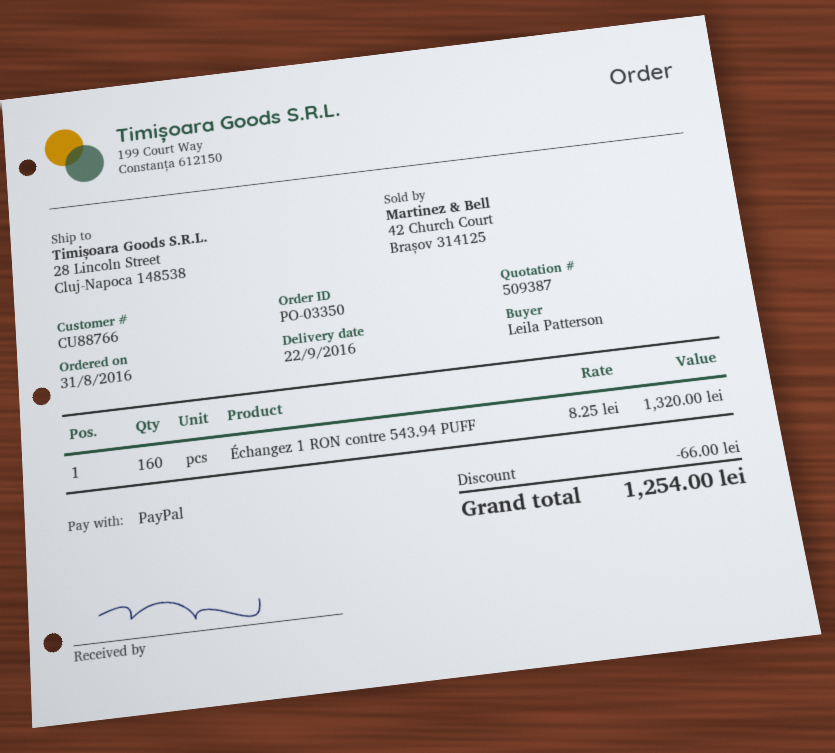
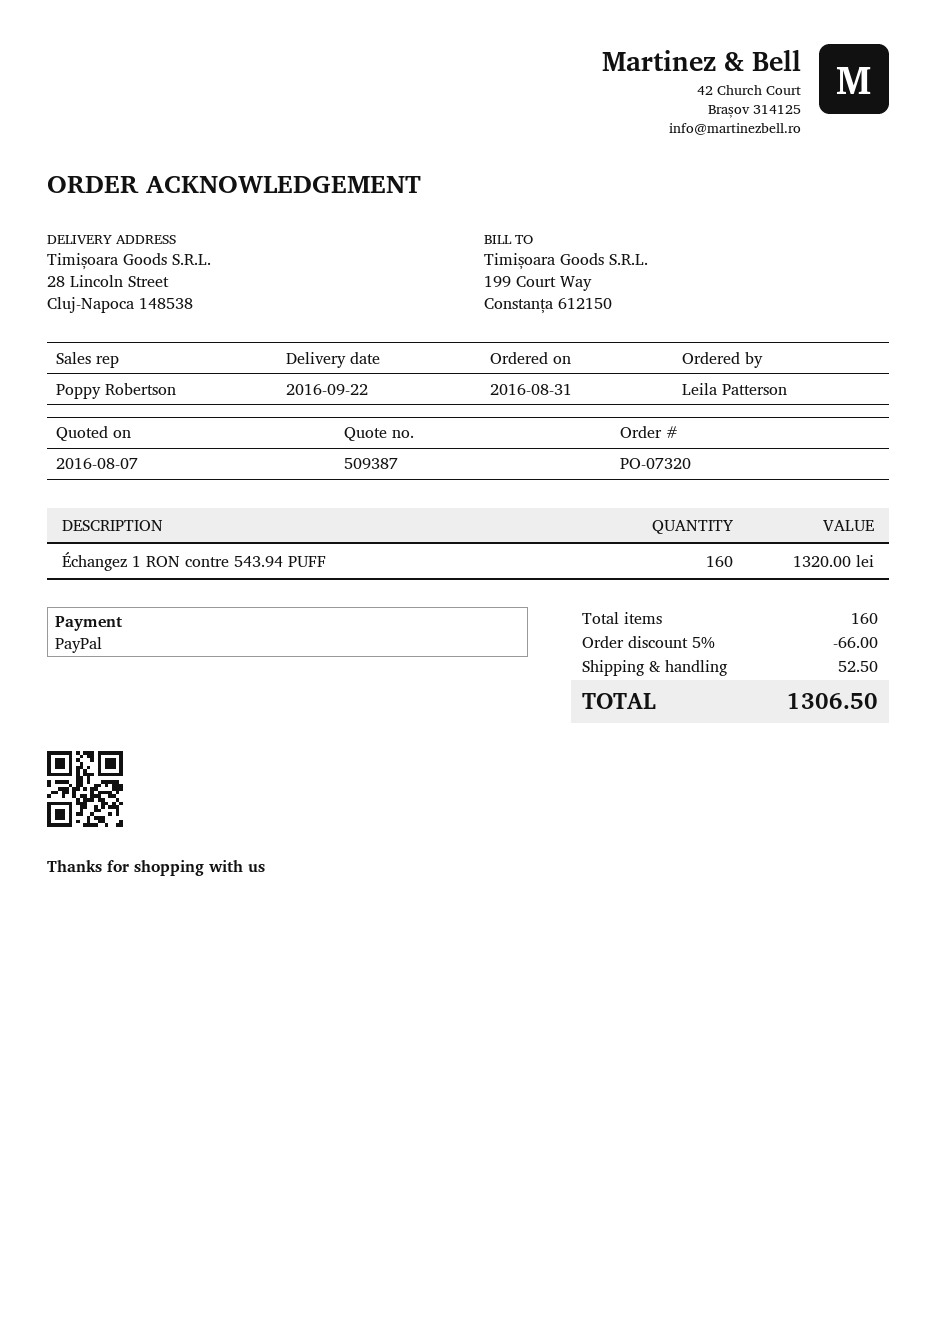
order number: PO-03350 -> PO-07320
shipping: none -> 52.50
total: 1254.00 -> 1306.50

